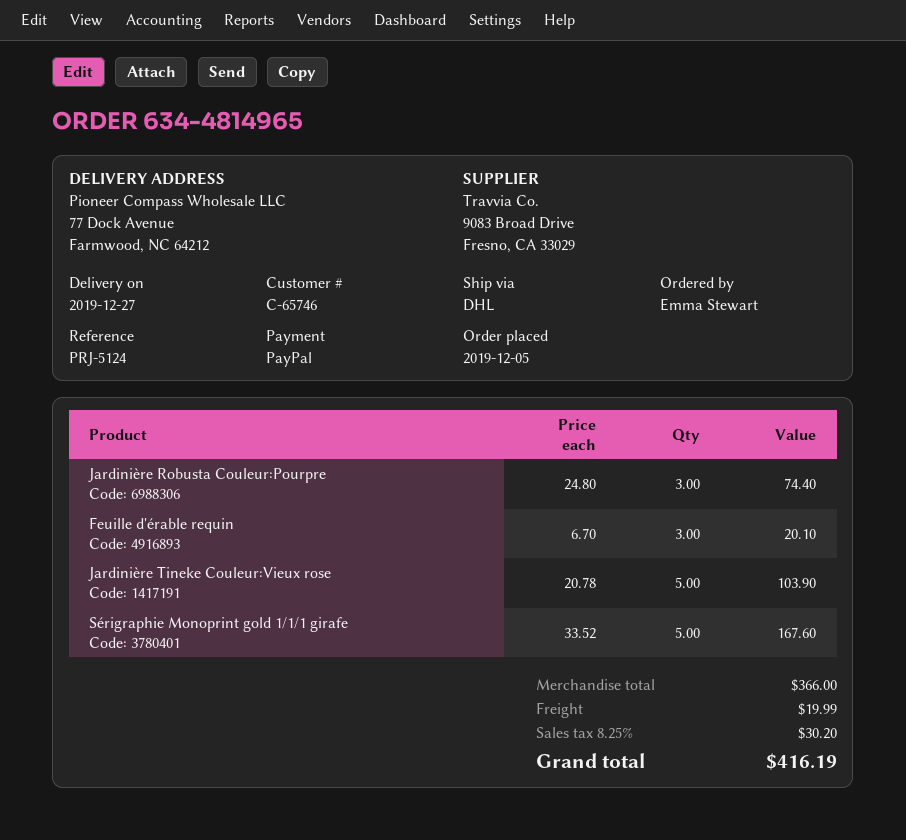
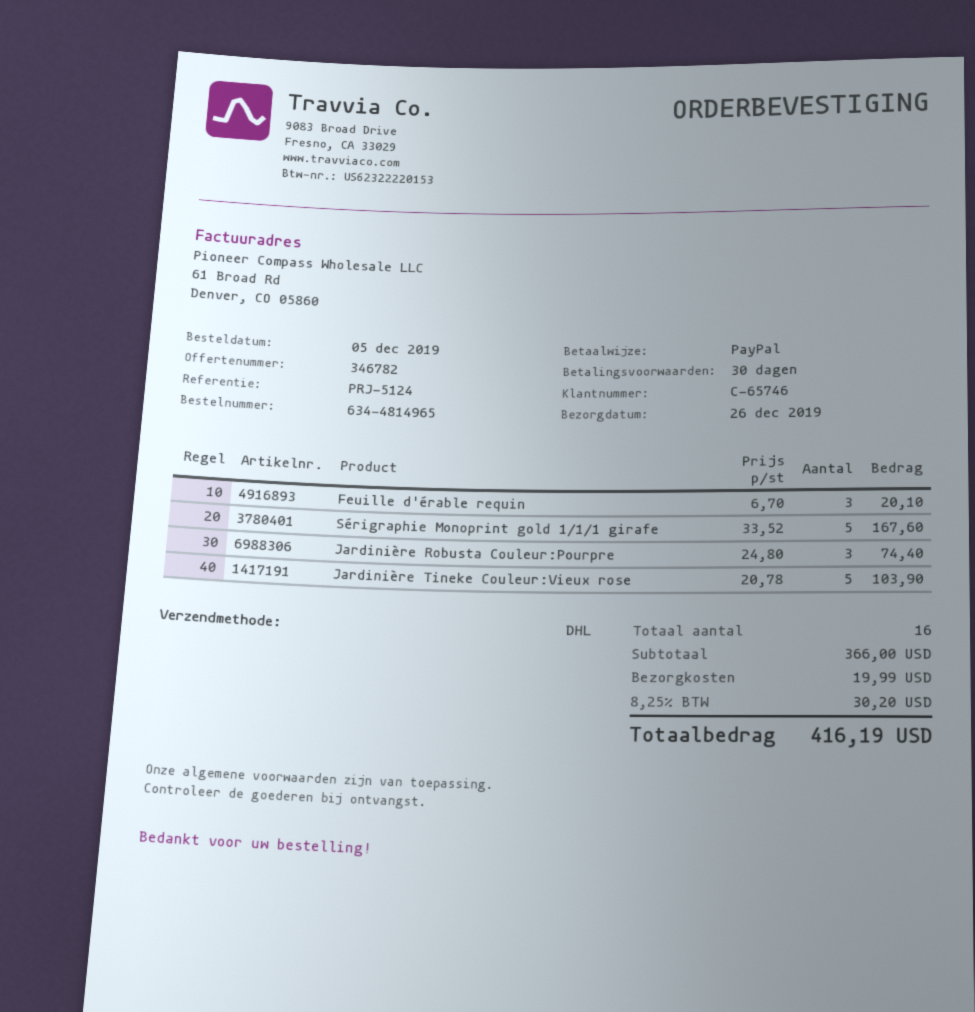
delivery date: 2019-12-27 -> 2019-12-26

